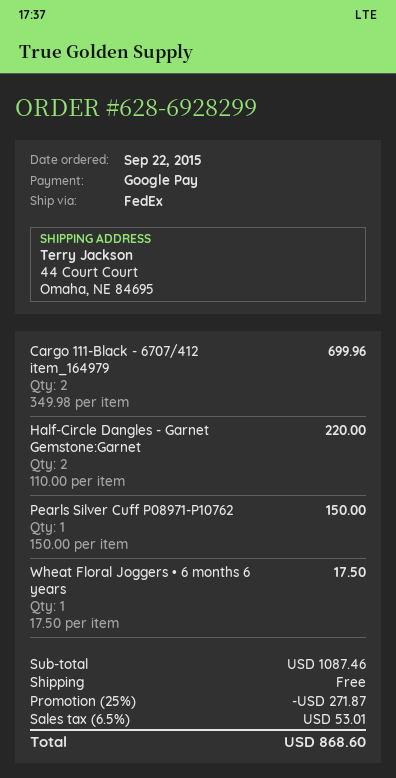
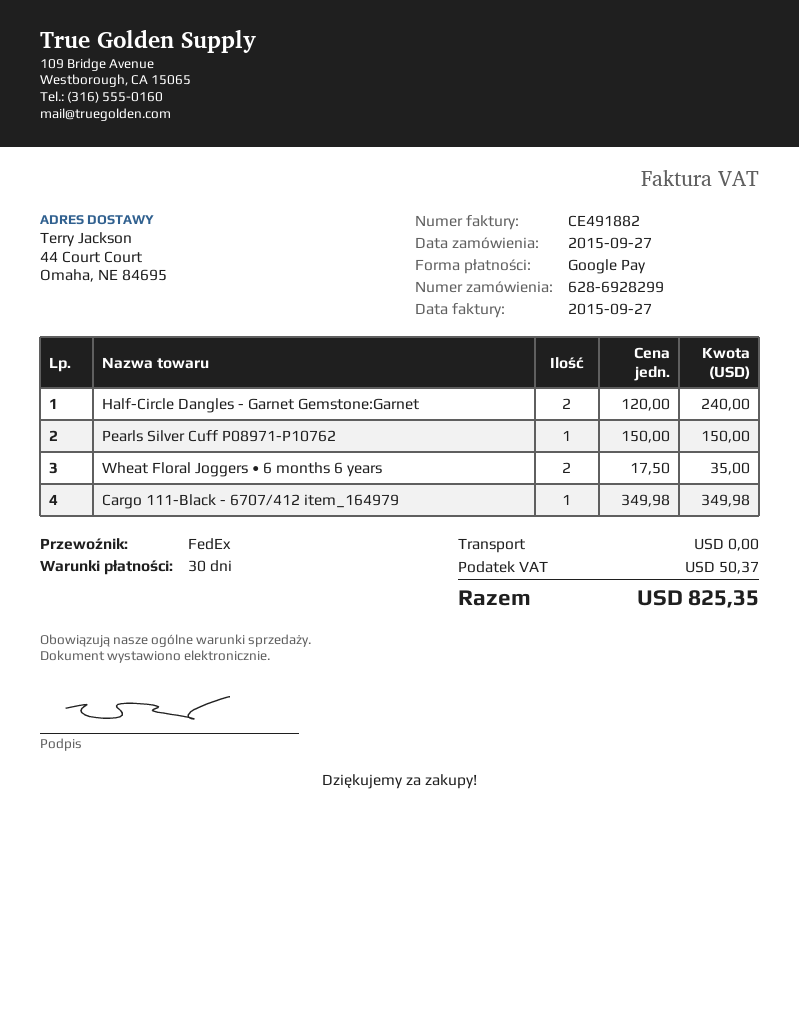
order date: 2015-09-22 -> 2015-09-27
Cargo 111-Black - 6707/412 item_164979: 2 x 349.98 = 699.96 -> 1 x 349.98 = 349.98
Half-Circle Dangles - Garnet Gemstone:Garnet: 2 x 110.00 = 220.00 -> 2 x 120.00 = 240.00
Wheat Floral Joggers • 6 months 6 years: 1 x 17.50 = 17.50 -> 2 x 17.50 = 35.00
discount: 25% = 271.87 -> none
tax: 53.01 -> 50.37
total: 868.60 -> 825.35

